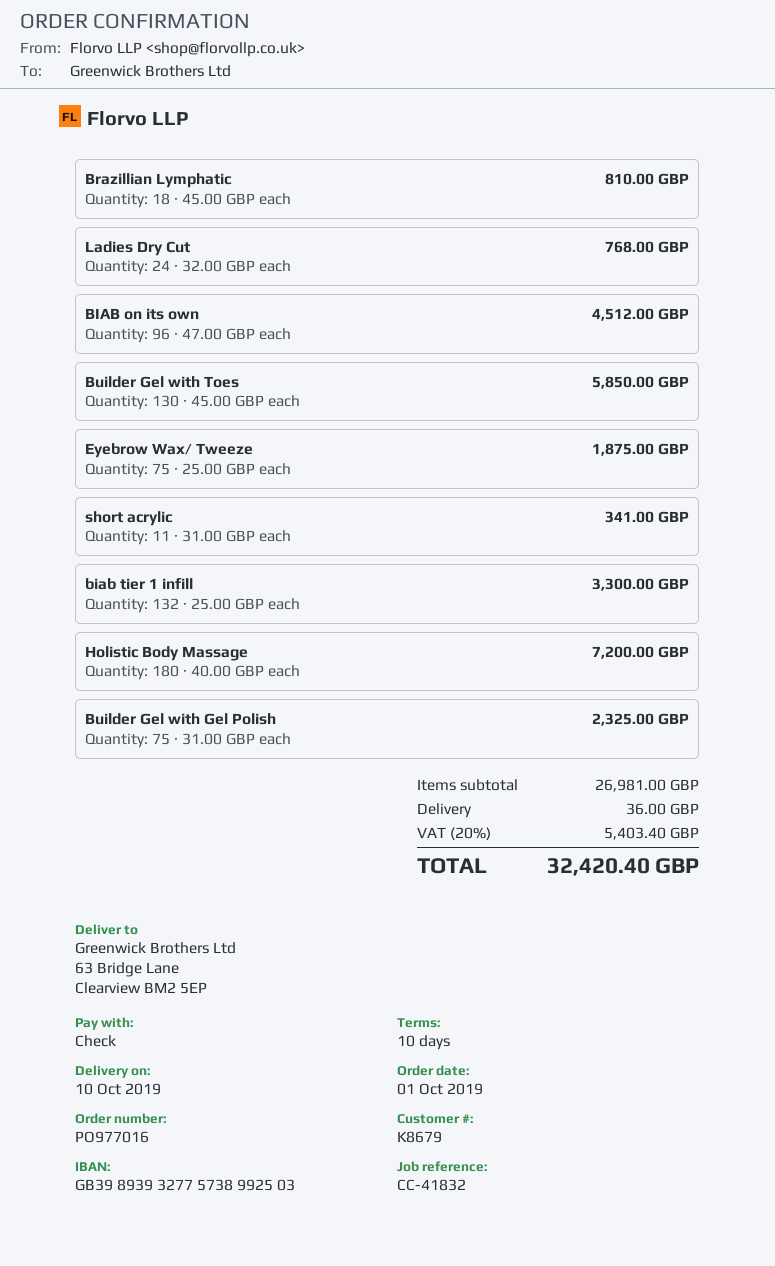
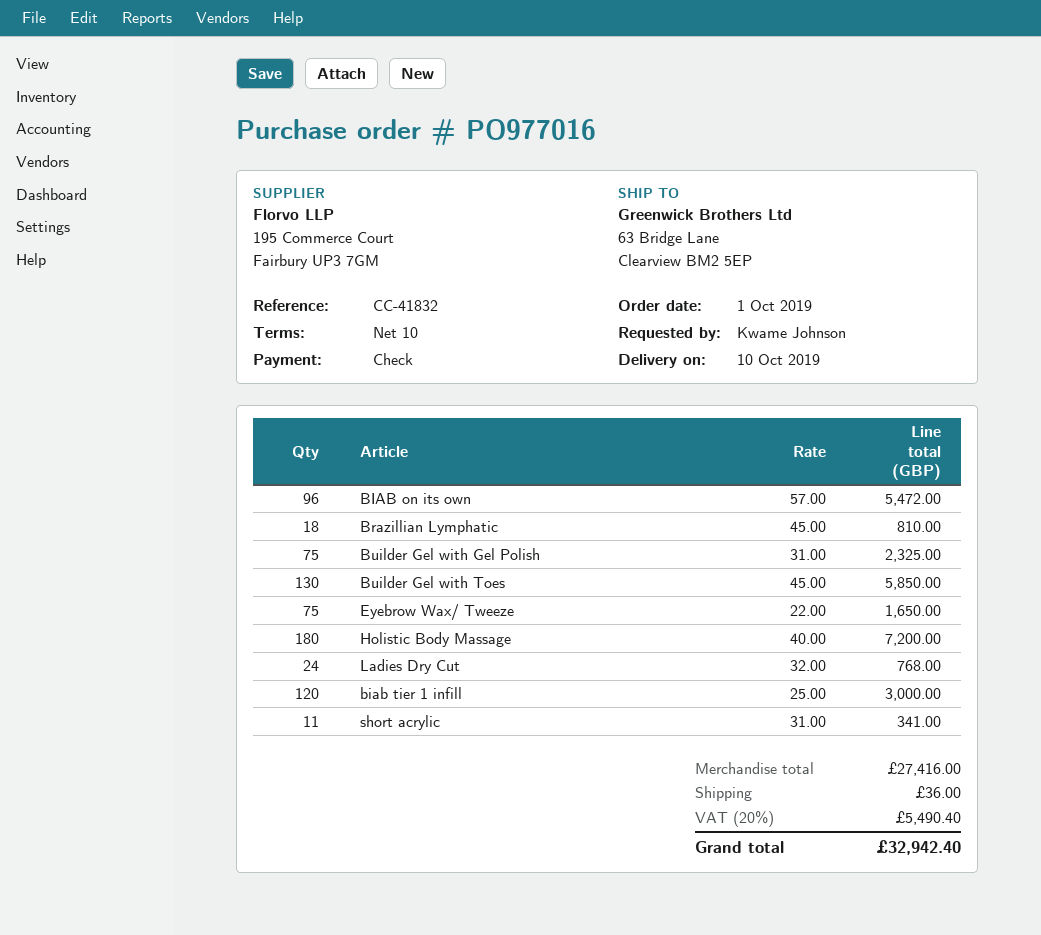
BIAB on its own: 96 x 47.00 = 4512.00 -> 96 x 57.00 = 5472.00
Eyebrow Wax/ Tweeze: 75 x 25.00 = 1875.00 -> 75 x 22.00 = 1650.00
biab tier 1 infill: 132 x 25.00 = 3300.00 -> 120 x 25.00 = 3000.00
subtotal: 26981.00 -> 27416.00
tax: 20% = 5403.40 -> 20% = 5490.40
total: 32420.40 -> 32942.40

